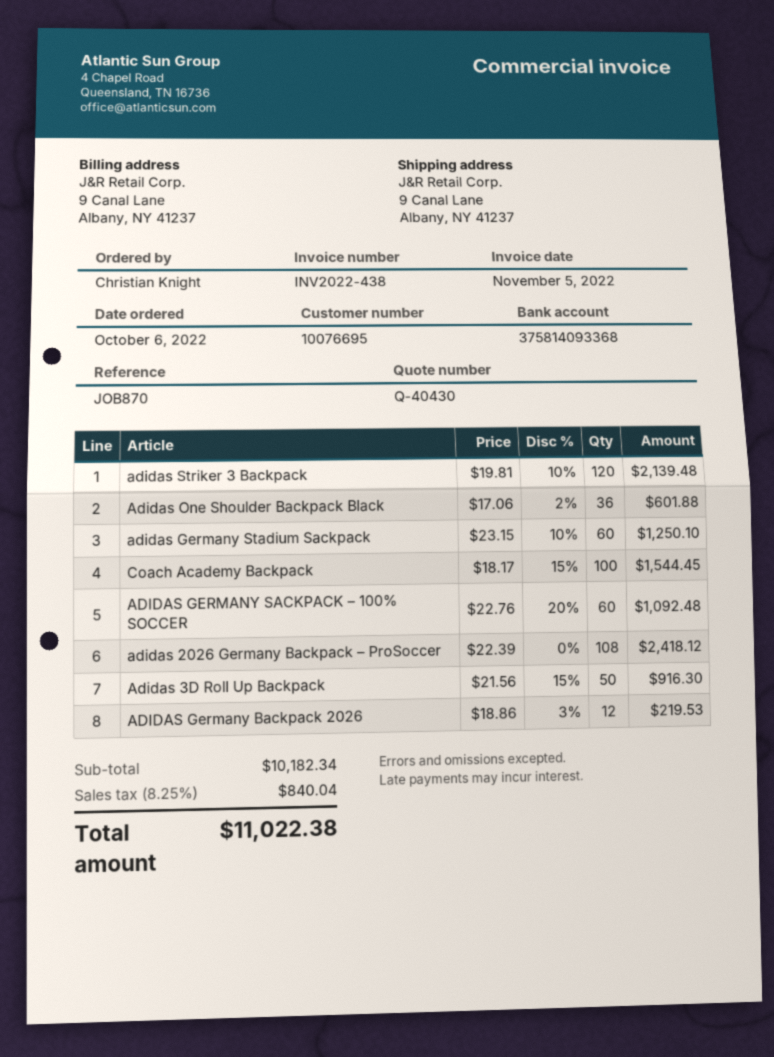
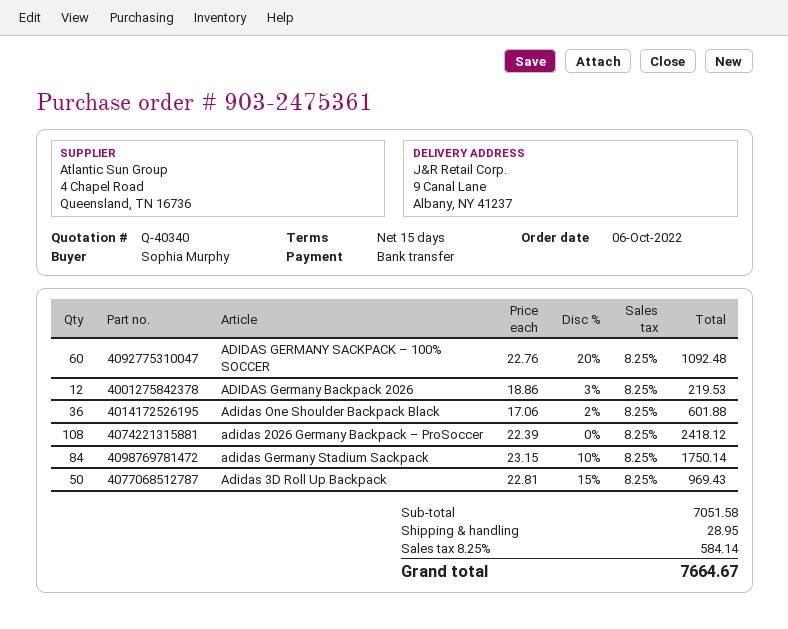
quote number: Q-40430 -> Q-40340
ordered by: Christian Knight -> Sophia Murphy
adidas Striker 3 Backpack: 120 x 19.81 - 10% = 2139.48 -> none
adidas Germany Stadium Sackpack: 60 x 23.15 - 10% = 1250.10 -> 84 x 23.15 - 10% = 1750.14
Coach Academy Backpack: 100 x 18.17 - 15% = 1544.45 -> none
Adidas 3D Roll Up Backpack: 50 x 21.56 - 15% = 916.30 -> 50 x 22.81 - 15% = 969.43
subtotal: 10182.34 -> 7051.58
shipping: none -> 28.95
tax: 8.25% = 840.04 -> 8.25% = 584.14
total: 11022.38 -> 7664.67

